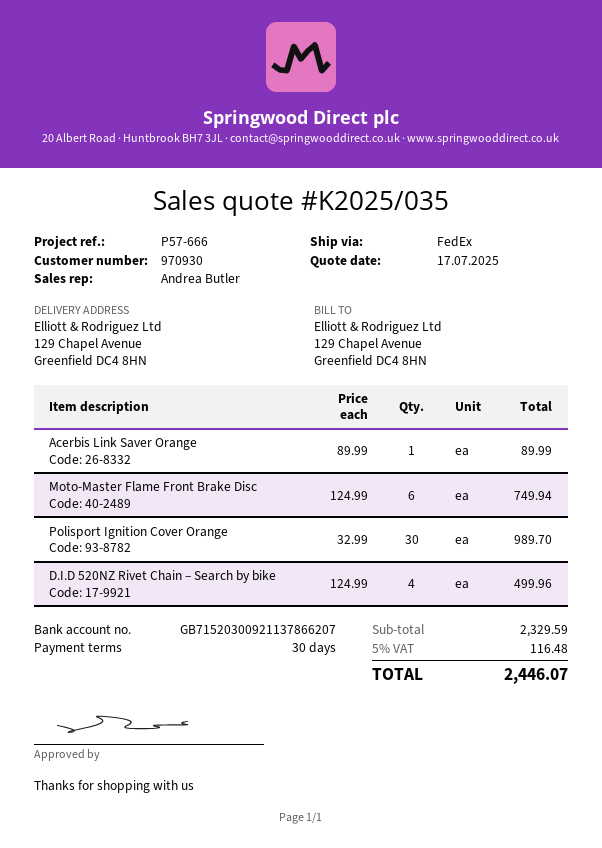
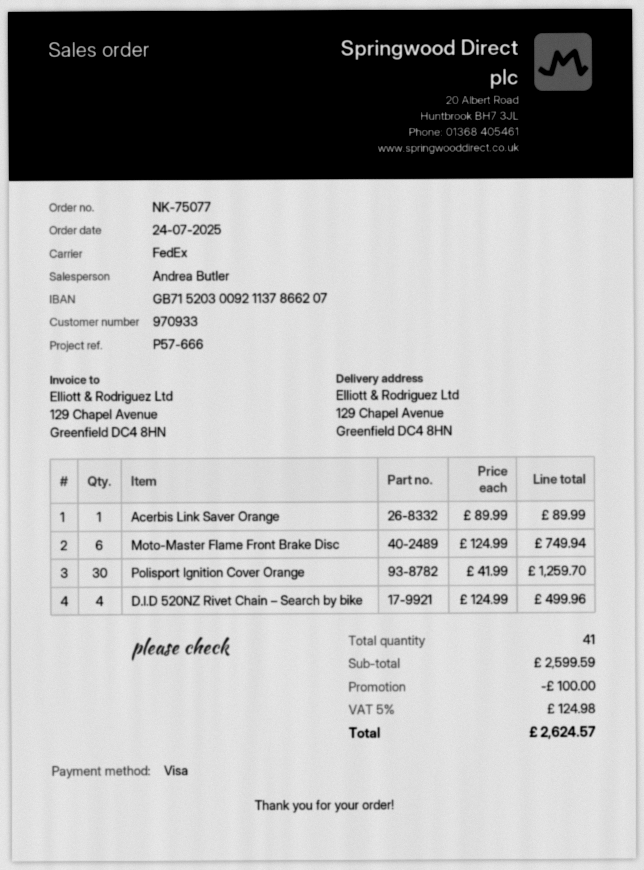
customer number: 970930 -> 970933
Polisport Ignition Cover Orange: 30 x 32.99 = 989.70 -> 30 x 41.99 = 1259.70
subtotal: 2329.59 -> 2599.59
discount: none -> 100.00
tax: 5% = 116.48 -> 5% = 124.98
total: 2446.07 -> 2624.57

